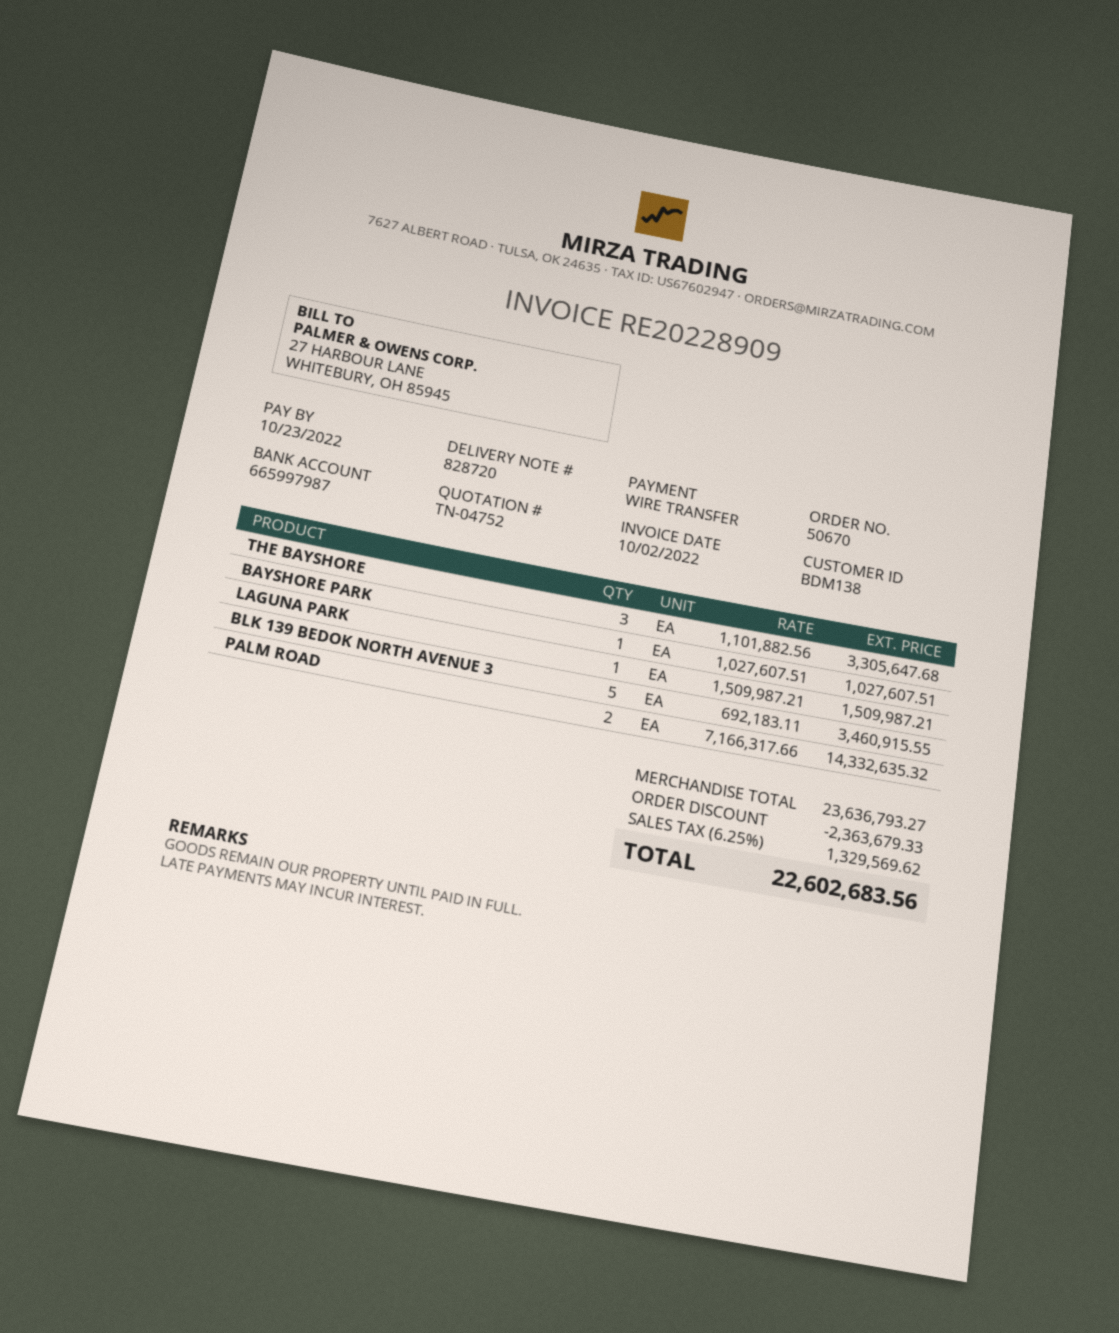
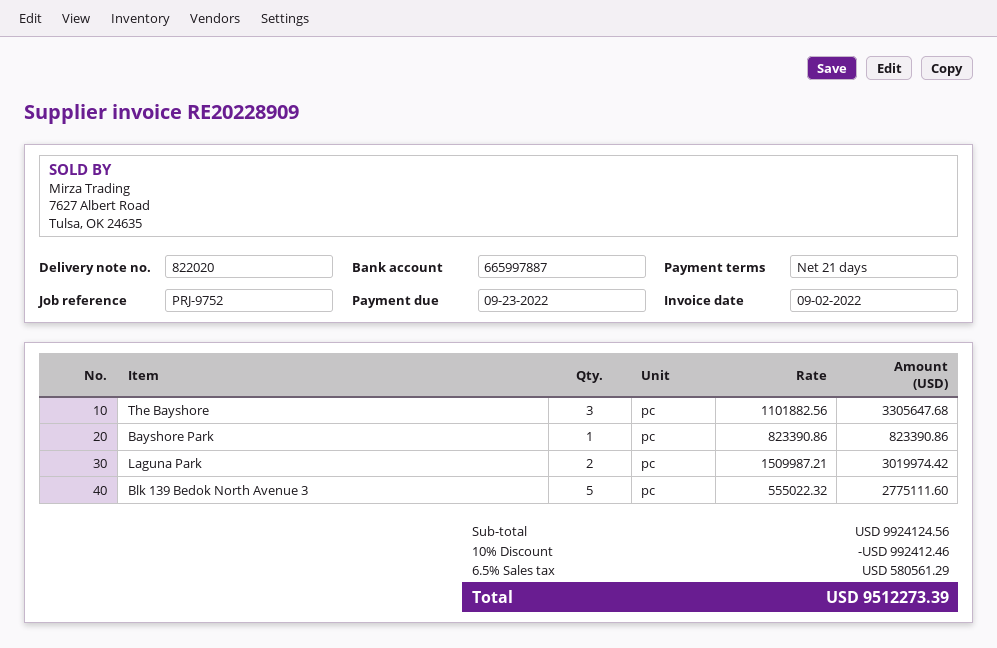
delivery note number: 828720 -> 822020
invoice date: 2022-10-02 -> 2022-09-02
due date: 2022-10-23 -> 2022-09-23
bank account: 665997987 -> 665997887
BAYSHORE PARK: 1 x 1027607.51 = 1027607.51 -> 1 x 823390.86 = 823390.86
LAGUNA PARK: 1 x 1509987.21 = 1509987.21 -> 2 x 1509987.21 = 3019974.42
BLK 139 BEDOK NORTH AVENUE 3: 5 x 692183.11 = 3460915.55 -> 5 x 555022.32 = 2775111.60
PALM ROAD: 2 x 7166317.66 = 14332635.32 -> none
subtotal: 23636793.27 -> 9924124.56
discount: 2363679.33 -> 992412.46
tax: 6.25% = 1329569.62 -> 6.5% = 580561.29
total: 22602683.56 -> 9512273.39

